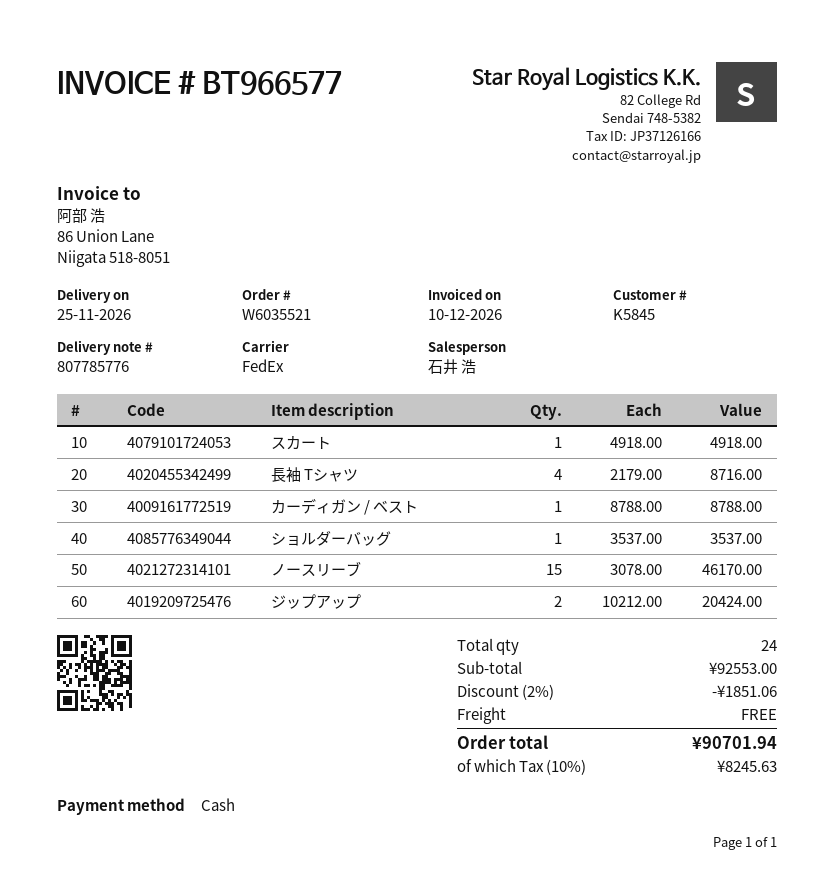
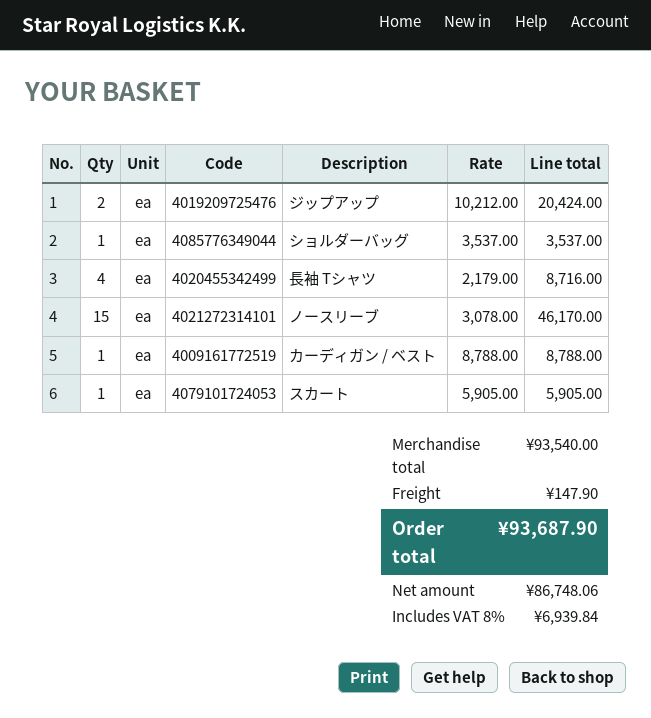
スカート: 1 x 4918.00 = 4918.00 -> 1 x 5905.00 = 5905.00
subtotal: 92553.00 -> 93540.00
discount: 2% = 1851.06 -> none
shipping: 0.00 -> 147.90
tax: 10% = 8245.63 -> 8% = 6939.84
total: 90701.94 -> 93687.90

